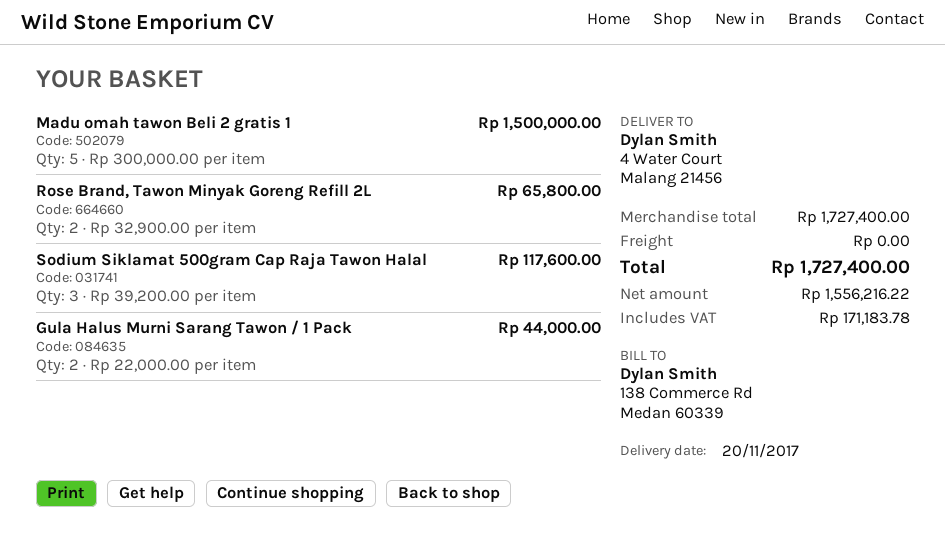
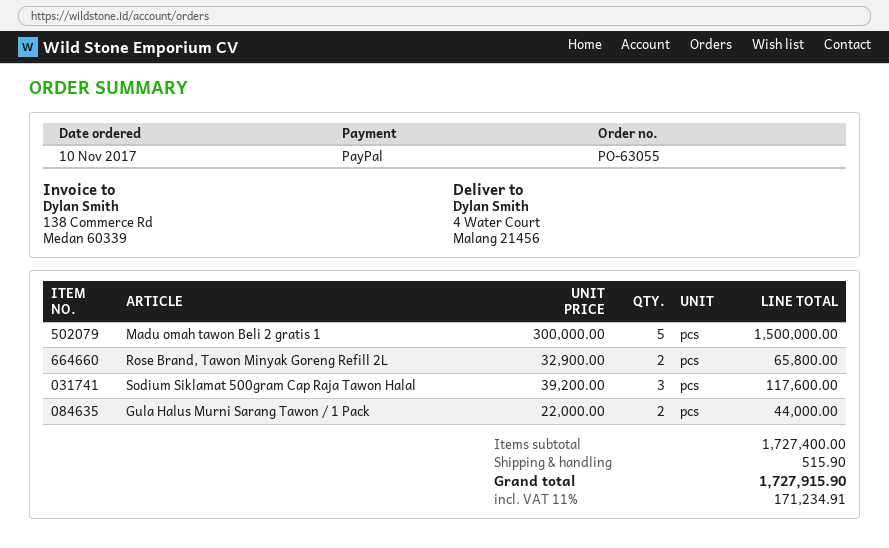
shipping: 0.00 -> 515.90
tax: 171183.78 -> 171234.91
total: 1727400.00 -> 1727915.90

